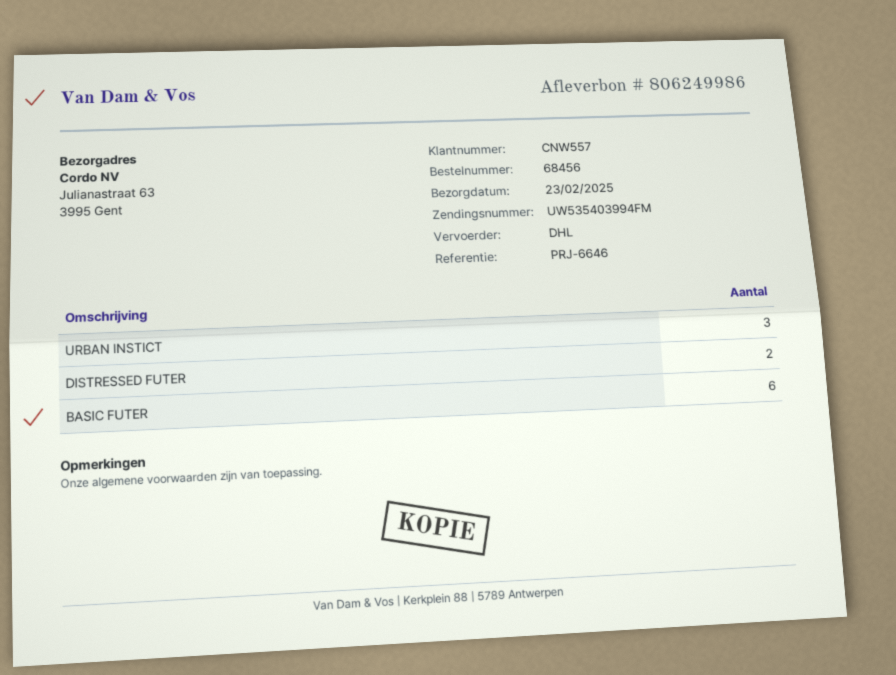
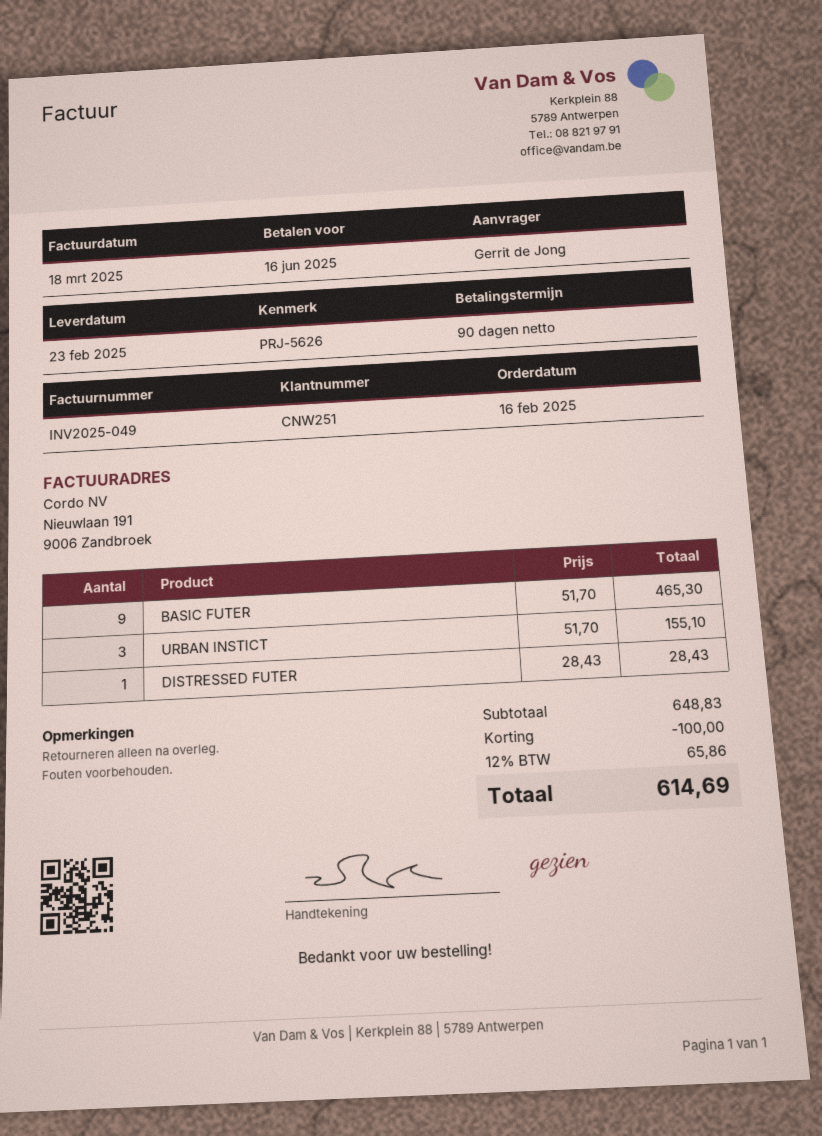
customer number: CNW557 -> CNW251
reference: PRJ-6646 -> PRJ-5626
DISTRESSED FUTER: 2 -> 1
BASIC FUTER: 6 -> 9

